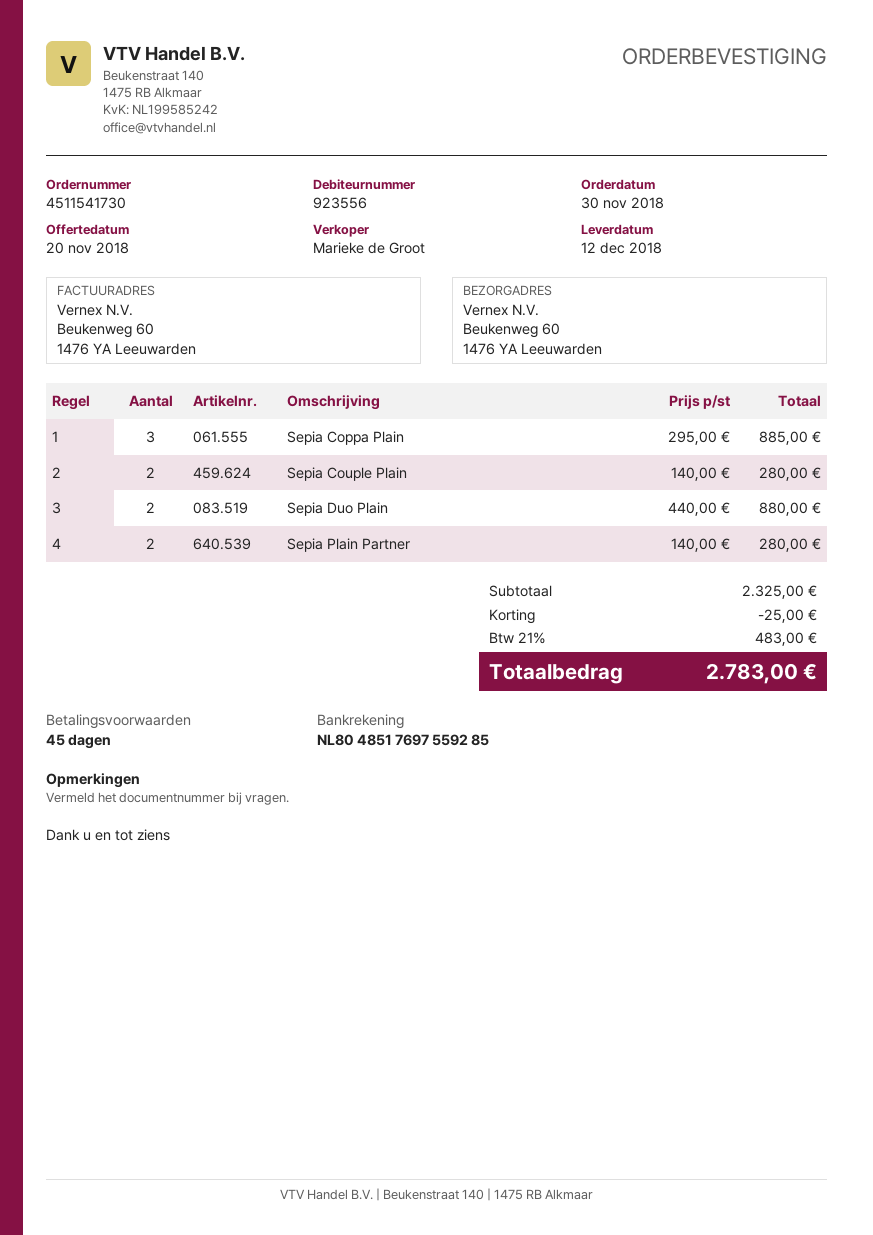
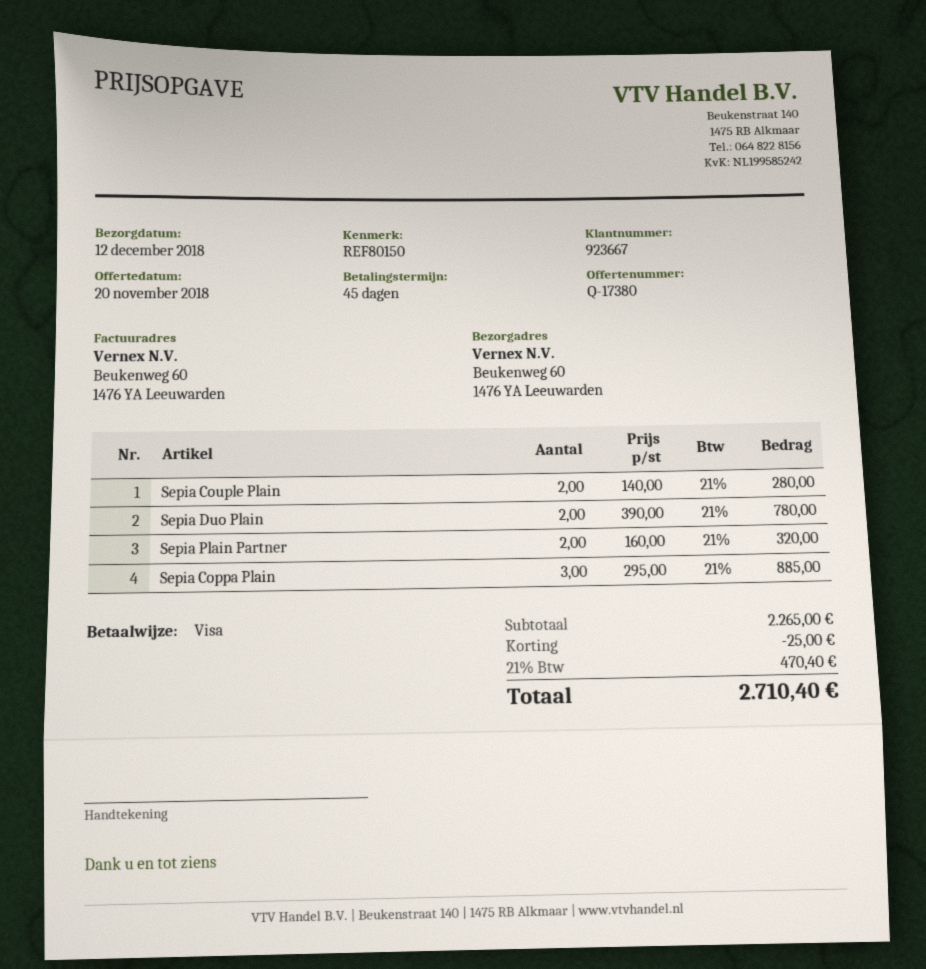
customer number: 923556 -> 923667
Sepia Duo Plain: 2 x 440.00 = 880.00 -> 2 x 390.00 = 780.00
Sepia Plain Partner: 2 x 140.00 = 280.00 -> 2 x 160.00 = 320.00
subtotal: 2325.00 -> 2265.00
tax: 21% = 483.00 -> 21% = 470.40
total: 2783.00 -> 2710.40

